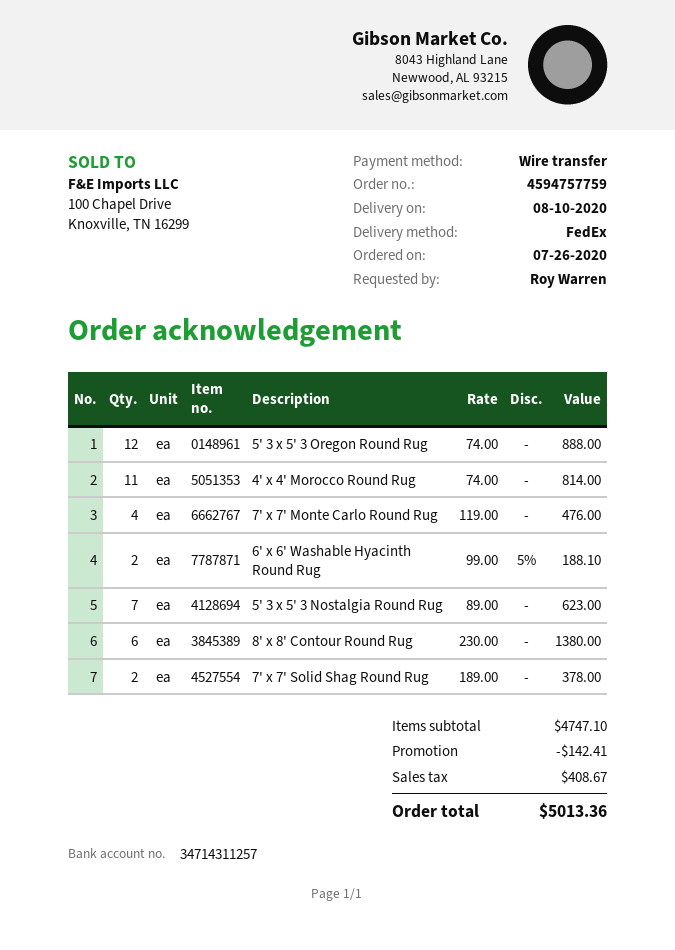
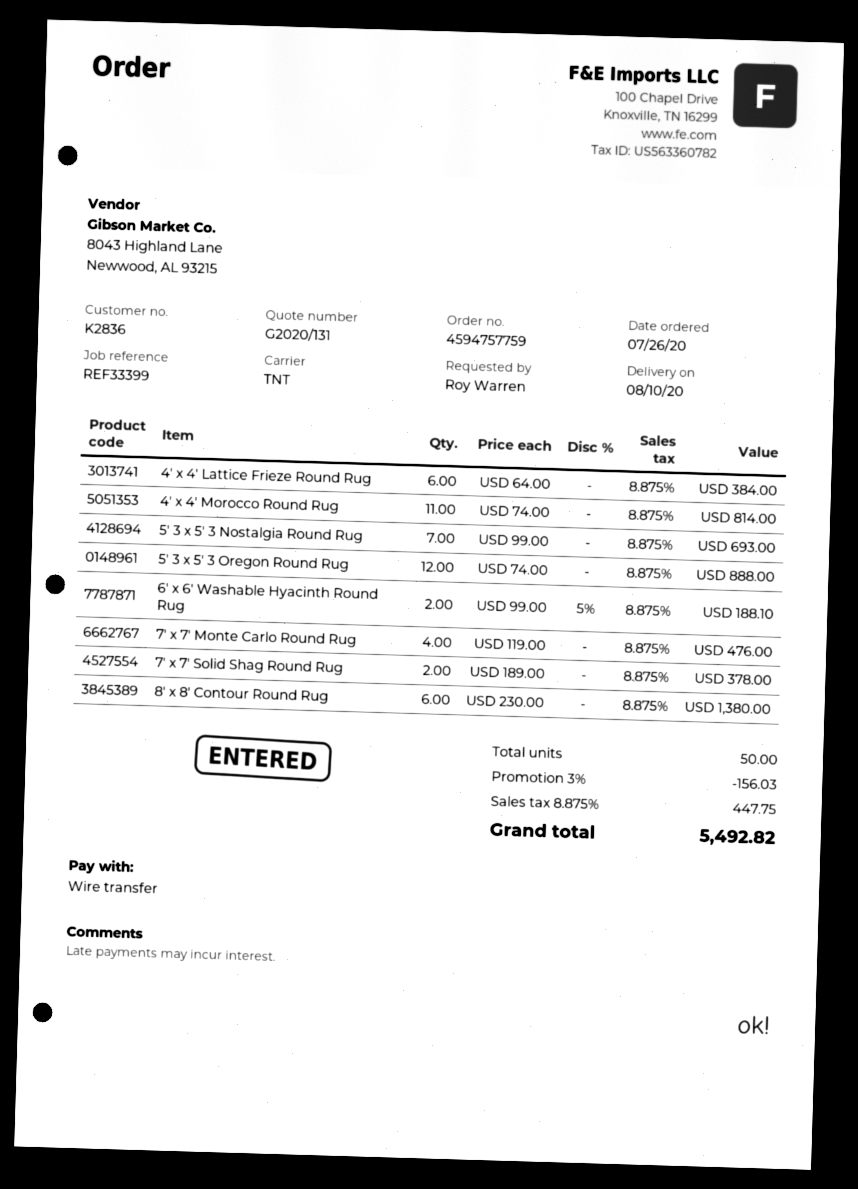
shipping method: FedEx -> TNT
5' 3 x 5' 3 Nostalgia Round Rug: 7 x 89.00 = 623.00 -> 7 x 99.00 = 693.00
4' x 4' Lattice Frieze Round Rug: none -> 6 x 64.00 = 384.00
discount: 142.41 -> 156.03
tax: 408.67 -> 447.75
total: 5013.36 -> 5492.82

